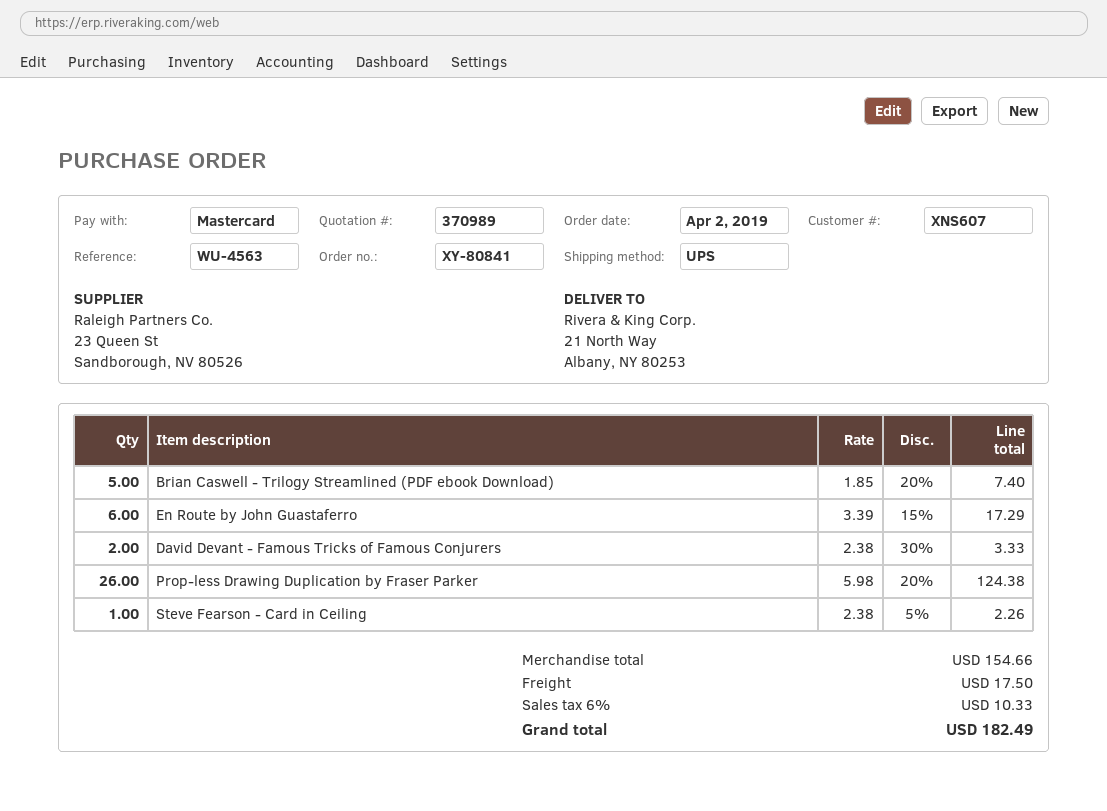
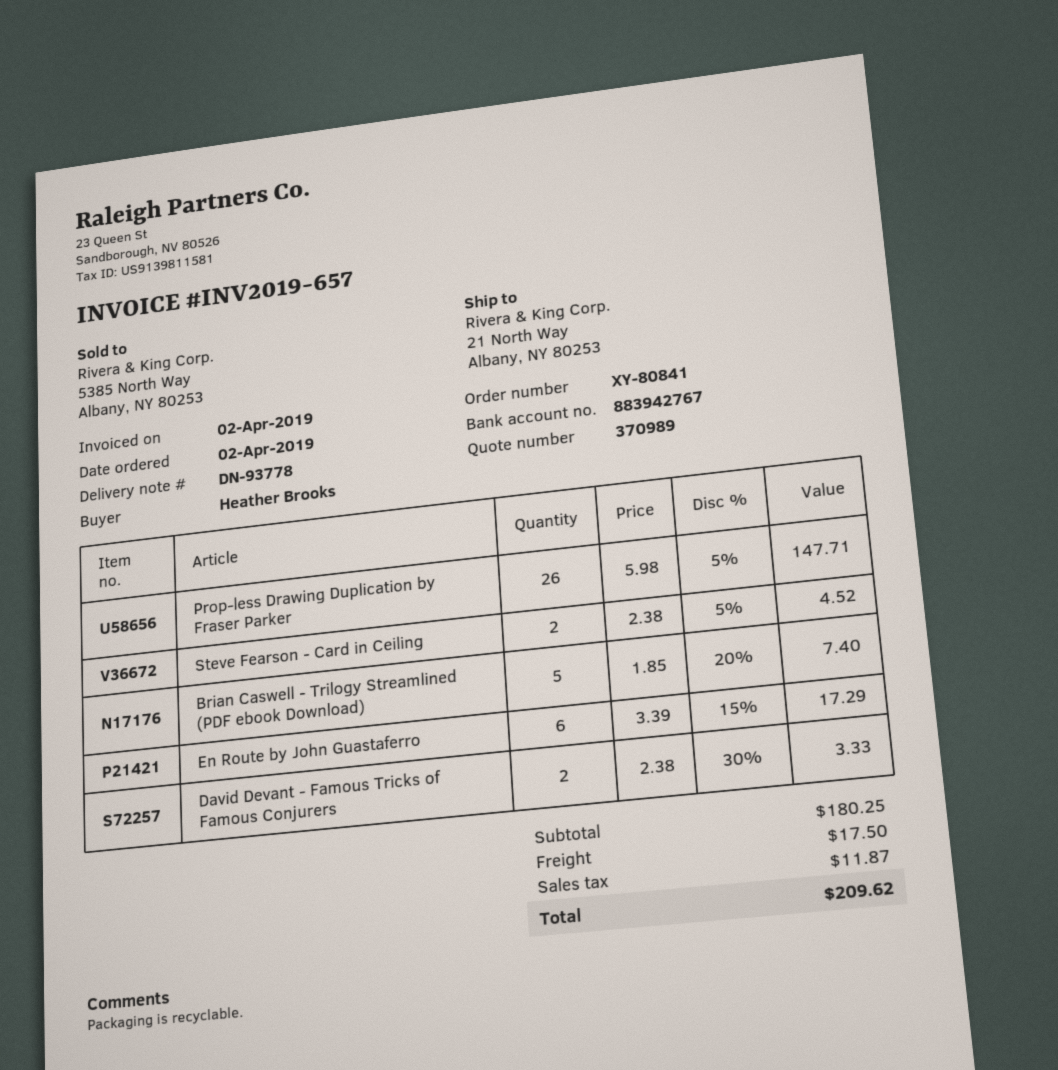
Prop-less Drawing Duplication by Fraser Parker: 26 x 5.98 - 20% = 124.38 -> 26 x 5.98 - 5% = 147.71
Steve Fearson - Card in Ceiling: 1 x 2.38 - 5% = 2.26 -> 2 x 2.38 - 5% = 4.52
subtotal: 154.66 -> 180.25
tax: 10.33 -> 11.87
total: 182.49 -> 209.62

